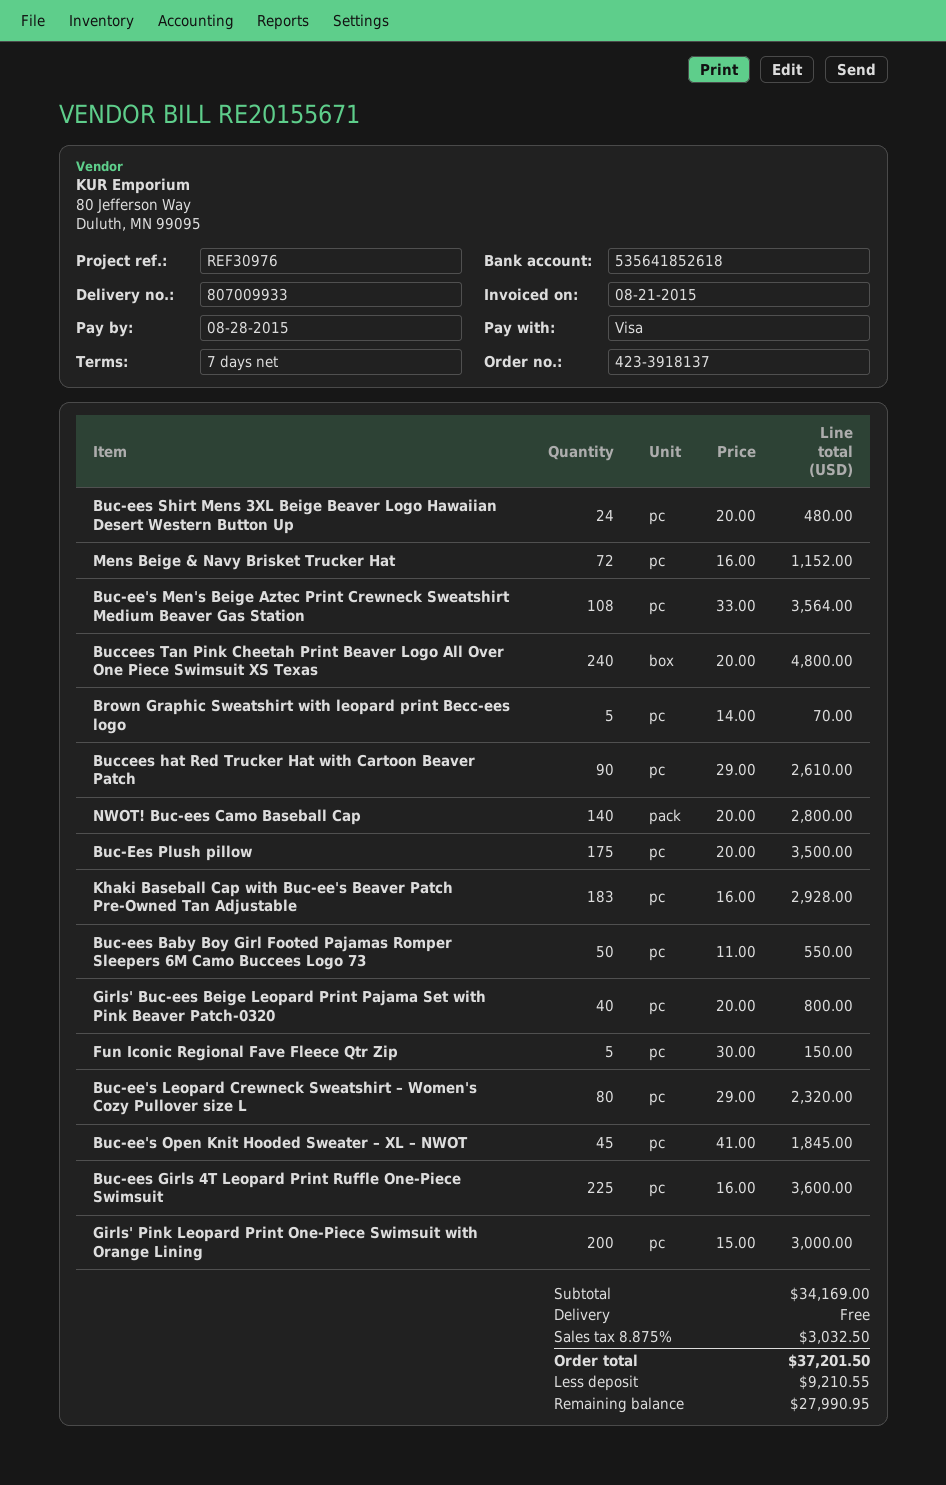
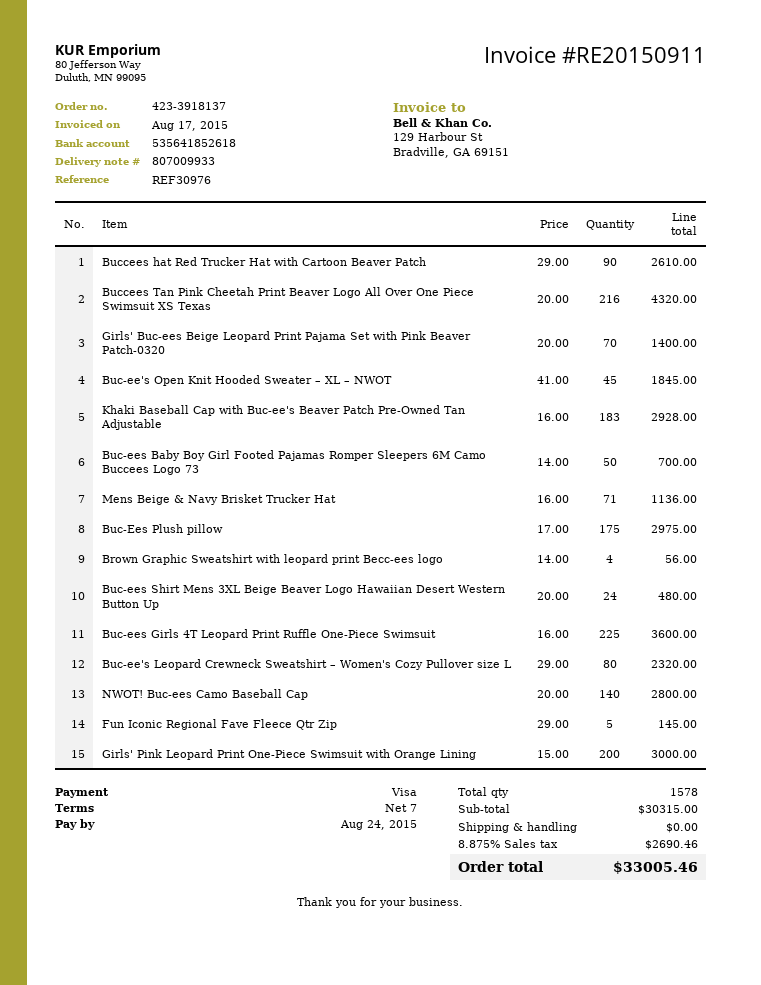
invoice number: RE20155671 -> RE20150911
invoice date: 2015-08-21 -> 2015-08-17
due date: 2015-08-28 -> 2015-08-24
Mens Beige & Navy Brisket Trucker Hat: 72 x 16.00 = 1152.00 -> 71 x 16.00 = 1136.00
Buc-ee's Men's Beige Aztec Print Crewneck Sweatshirt Medium Beaver Gas Station: 108 x 33.00 = 3564.00 -> none
Buccees Tan Pink Cheetah Print Beaver Logo All Over One Piece Swimsuit XS Texas: 240 x 20.00 = 4800.00 -> 216 x 20.00 = 4320.00
Brown Graphic Sweatshirt with leopard print Becc-ees logo: 5 x 14.00 = 70.00 -> 4 x 14.00 = 56.00
Buc-Ees Plush pillow: 175 x 20.00 = 3500.00 -> 175 x 17.00 = 2975.00
Buc-ees Baby Boy Girl Footed Pajamas Romper Sleepers 6M Camo Buccees Logo 73: 50 x 11.00 = 550.00 -> 50 x 14.00 = 700.00
Girls' Buc-ees Beige Leopard Print Pajama Set with Pink Beaver Patch-0320: 40 x 20.00 = 800.00 -> 70 x 20.00 = 1400.00
Fun Iconic Regional Fave Fleece Qtr Zip: 5 x 30.00 = 150.00 -> 5 x 29.00 = 145.00
subtotal: 34169.00 -> 30315.00
tax: 8.875% = 3032.50 -> 8.875% = 2690.46
total: 37201.50 -> 33005.46

